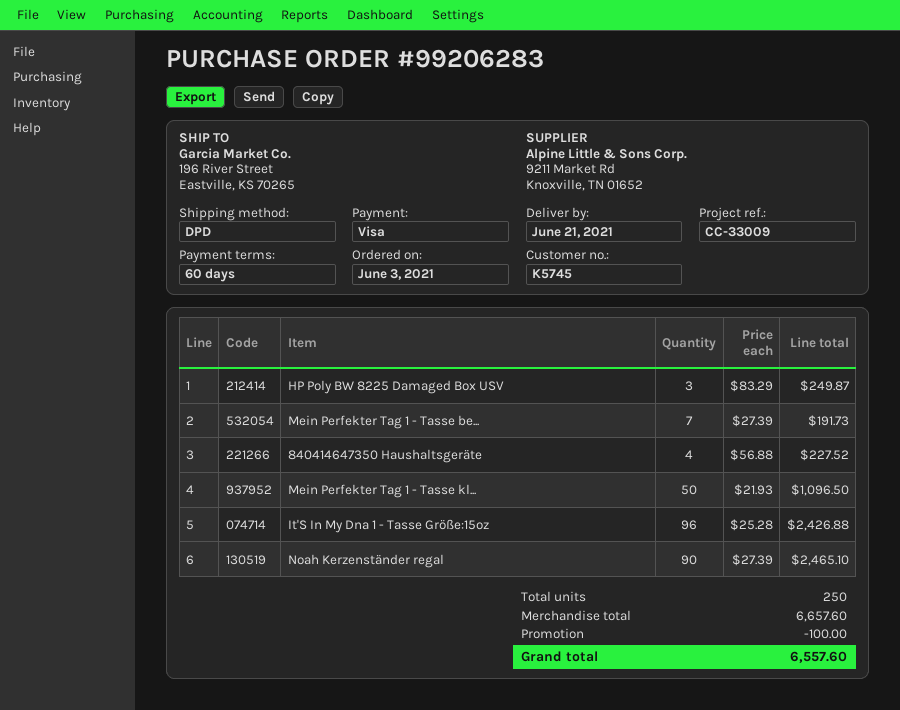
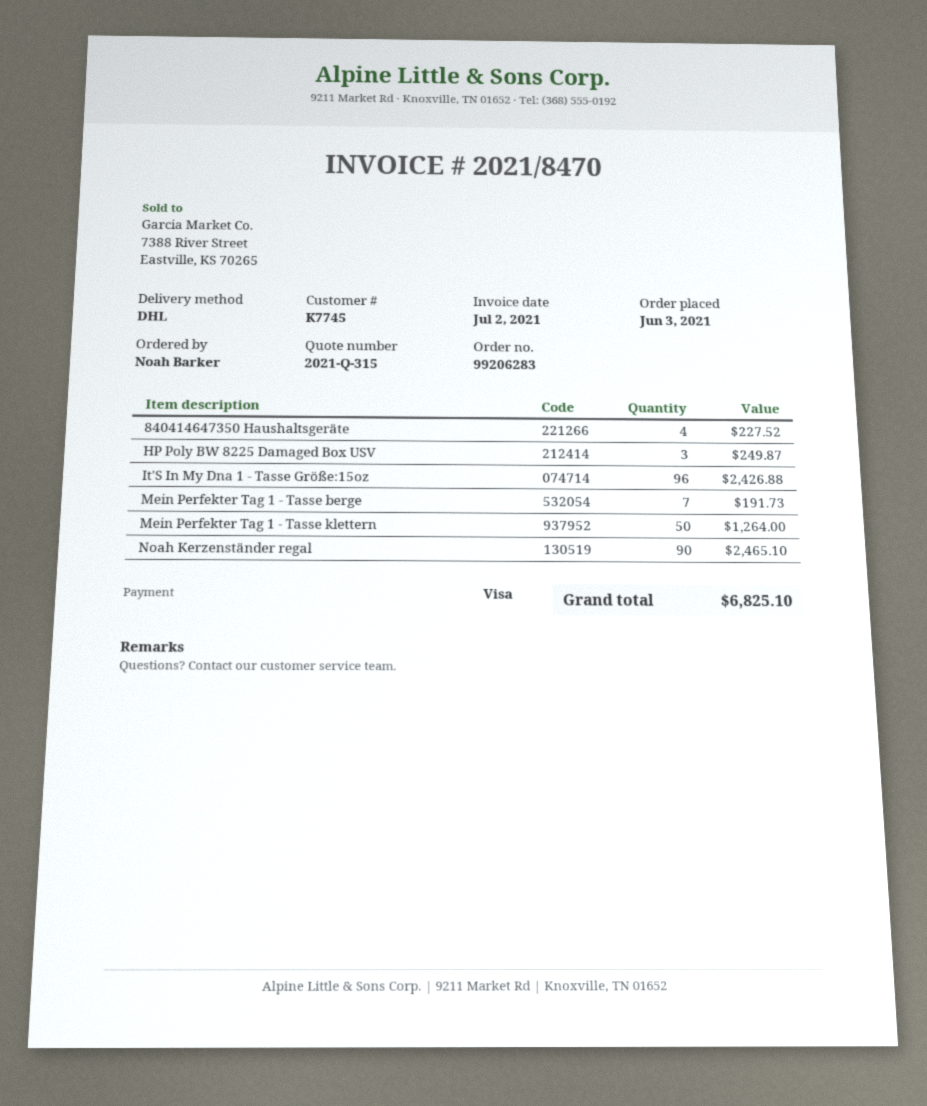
customer number: K5745 -> K7745
shipping method: DPD -> DHL
Mein Perfekter Tag 1 - Tasse kl...: 50 for 1096.50 -> 50 for 1264.00
discount: 100.00 -> none
total: 6557.60 -> 6825.10

